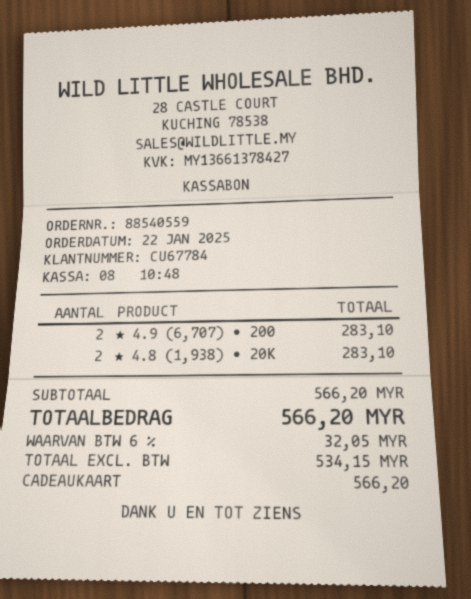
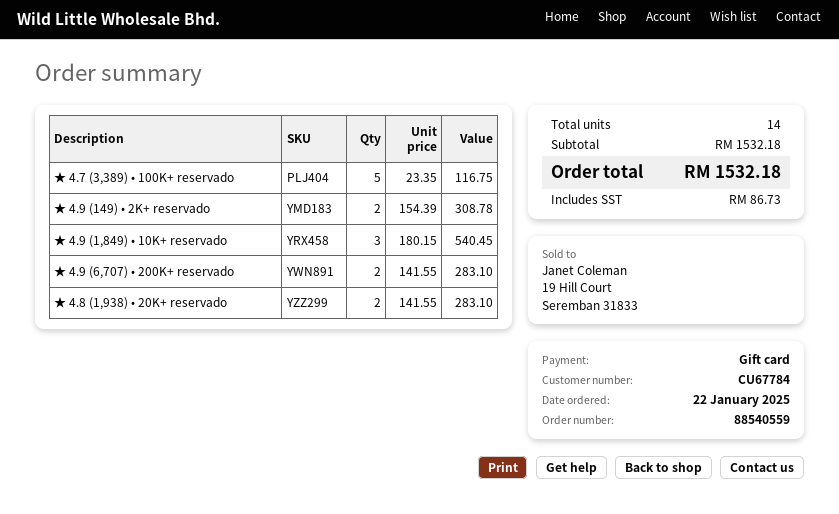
★ 4.7 (3,389) • 100K+ reservado: none -> 5 for 116.75
★ 4.9 (149) • 2K+ reservado: none -> 2 for 308.78
★ 4.9 (1,849) • 10K+ reservado: none -> 3 for 540.45
subtotal: 566.20 -> 1532.18
tax: 32.05 -> 86.73
total: 566.20 -> 1532.18

